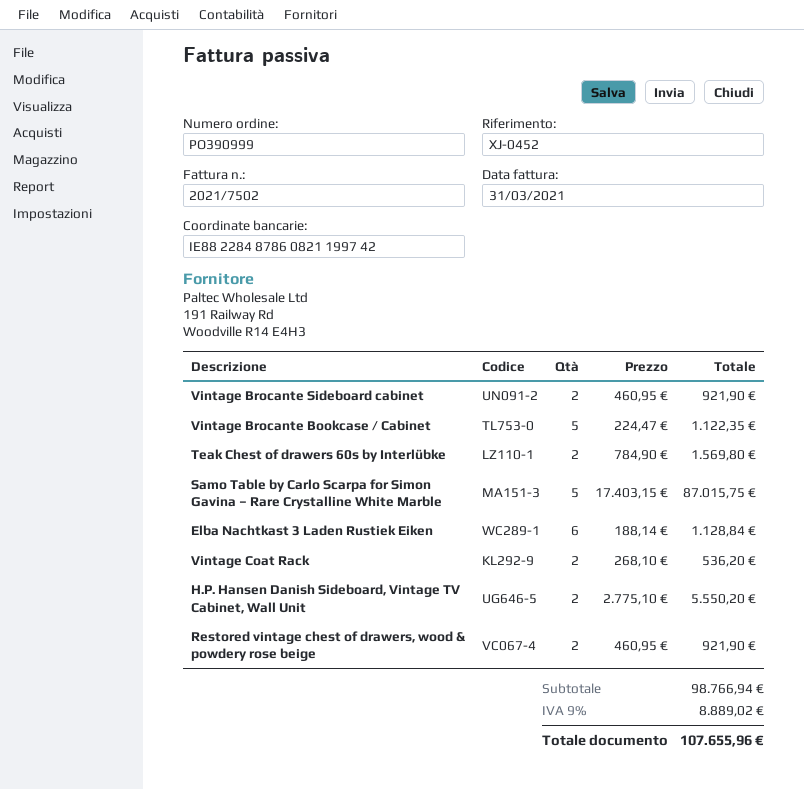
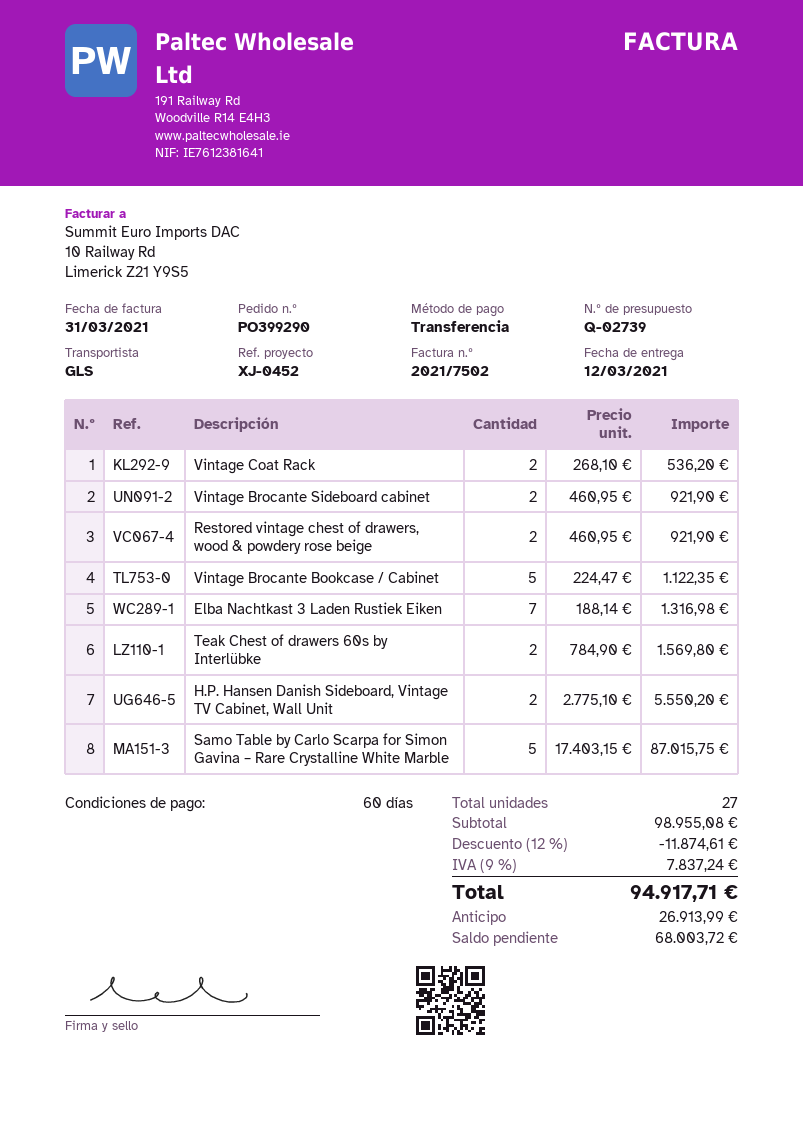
order number: PO390999 -> PO399290
Elba Nachtkast 3 Laden Rustiek Eiken: 6 x 188.14 = 1128.84 -> 7 x 188.14 = 1316.98
subtotal: 98766.94 -> 98955.08
discount: none -> 12% = 11874.61
tax: 9% = 8889.02 -> 9% = 7837.24
total: 107655.96 -> 94917.71

